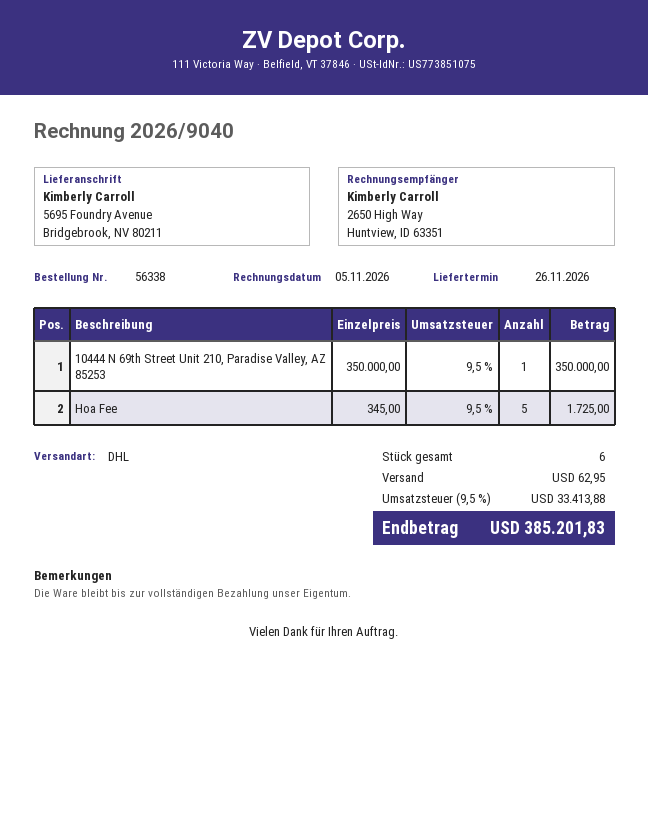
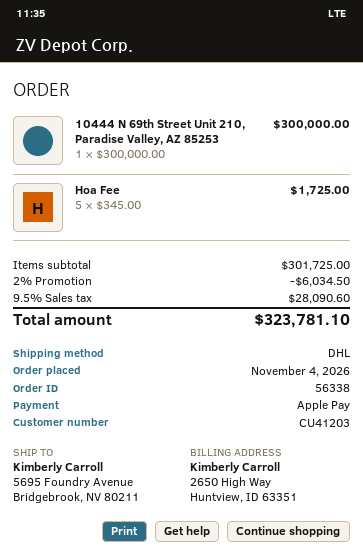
10444 N 69th Street Unit 210, Paradise Valley, AZ 85253: 1 x 350000.00 = 350000.00 -> 1 x 300000.00 = 300000.00
discount: none -> 2% = 6034.50
shipping: 62.95 -> none
tax: 9.5% = 33413.88 -> 9.5% = 28090.60
total: 385201.83 -> 323781.10

